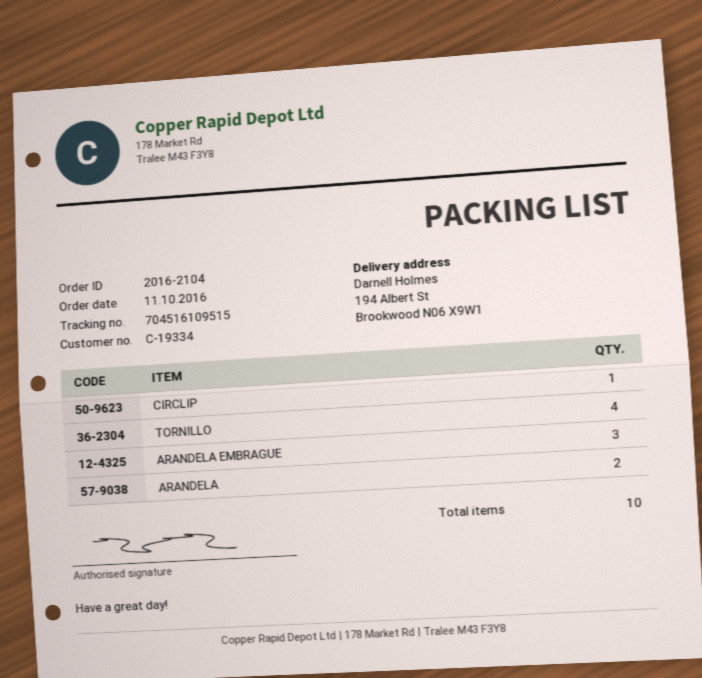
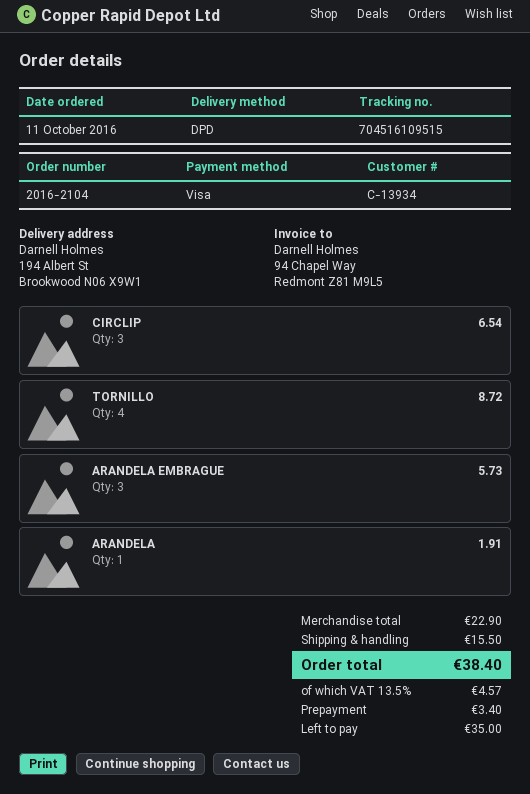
customer number: C-19334 -> C-13934
CIRCLIP: 1 -> 3
ARANDELA: 2 -> 1

